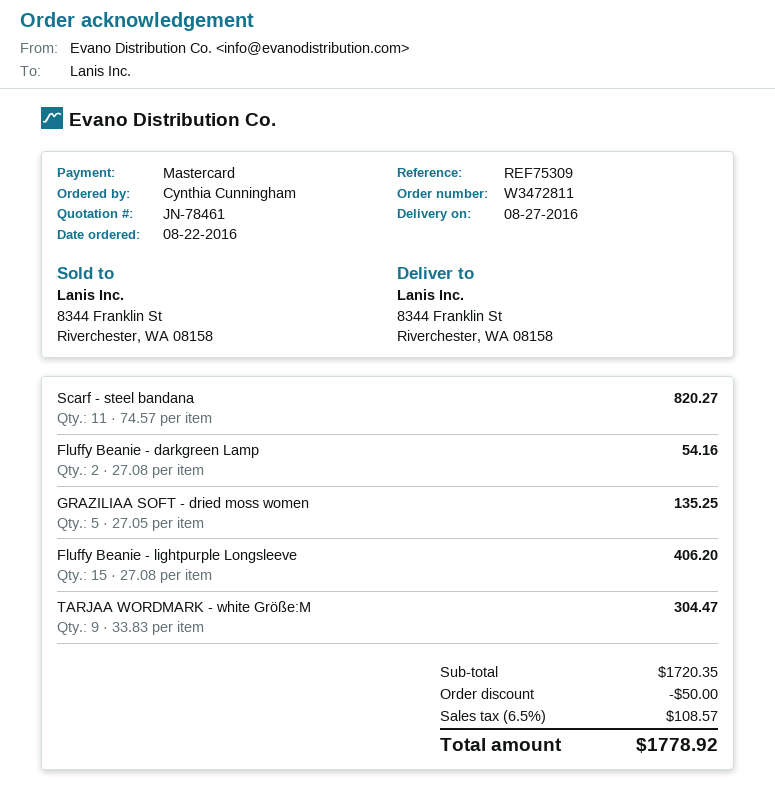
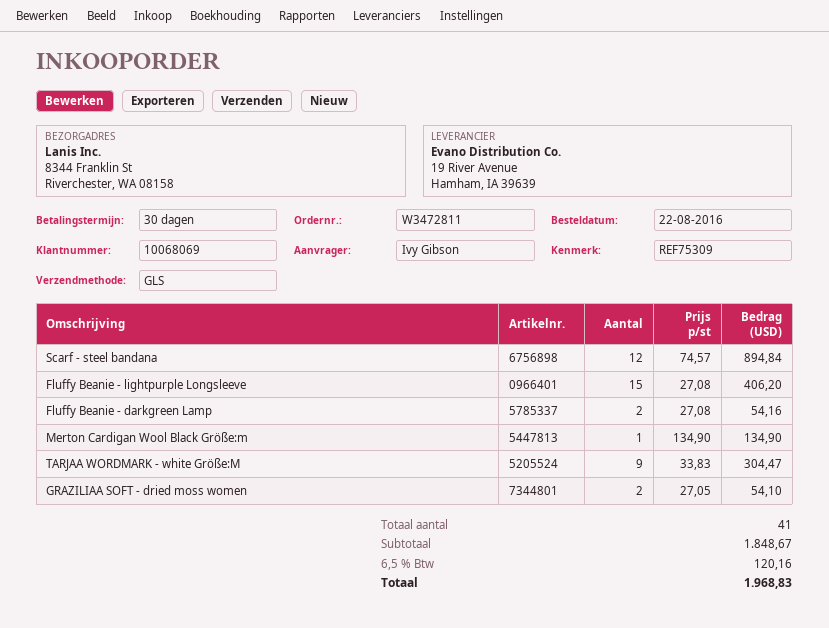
ordered by: Cynthia Cunningham -> Ivy Gibson
Scarf - steel bandana: 11 x 74.57 = 820.27 -> 12 x 74.57 = 894.84
GRAZILIAA SOFT - dried moss women: 5 x 27.05 = 135.25 -> 2 x 27.05 = 54.10
Merton Cardigan Wool Black Größe:m: none -> 1 x 134.90 = 134.90
subtotal: 1720.35 -> 1848.67
discount: 50.00 -> none
tax: 6.5% = 108.57 -> 6.5% = 120.16
total: 1778.92 -> 1968.83

